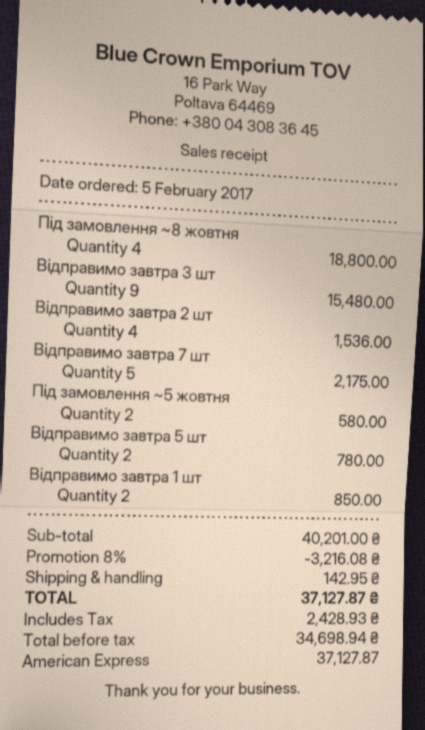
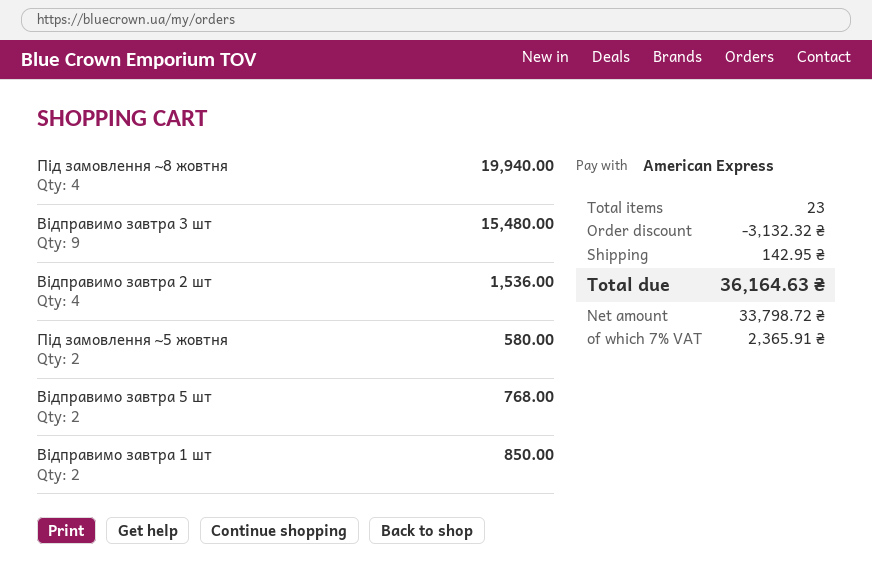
Під замовлення ~8 жовтня: 4 for 18800.00 -> 4 for 19940.00
Відправимо завтра 7 шт: 5 for 2175.00 -> none
Відправимо завтра 5 шт: 2 for 780.00 -> 2 for 768.00
discount: 3216.08 -> 3132.32
net: 34698.94 -> 33798.72
tax: 2428.93 -> 2365.91
total: 37127.87 -> 36164.63

